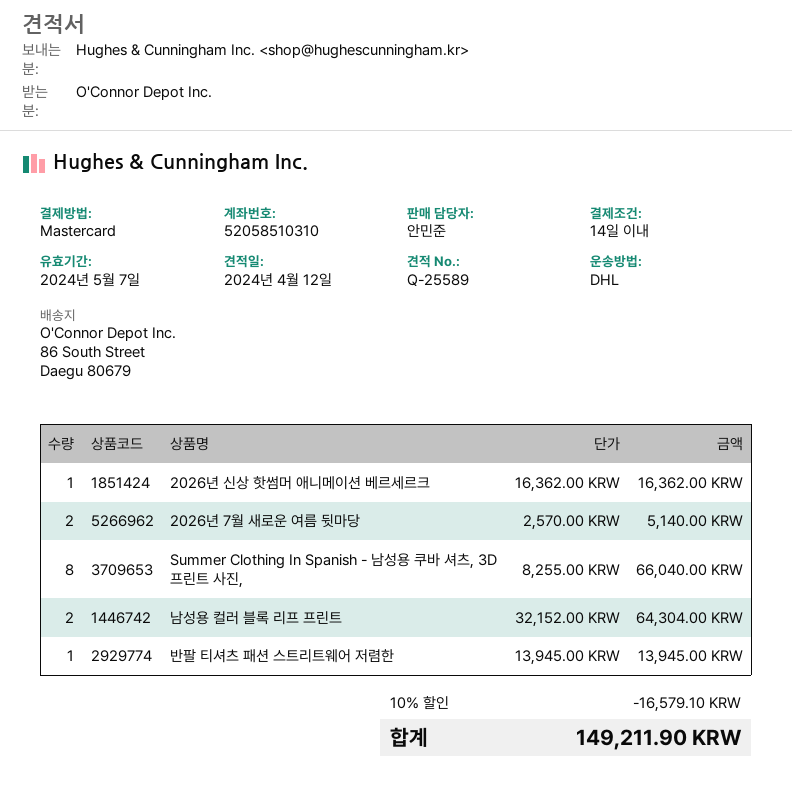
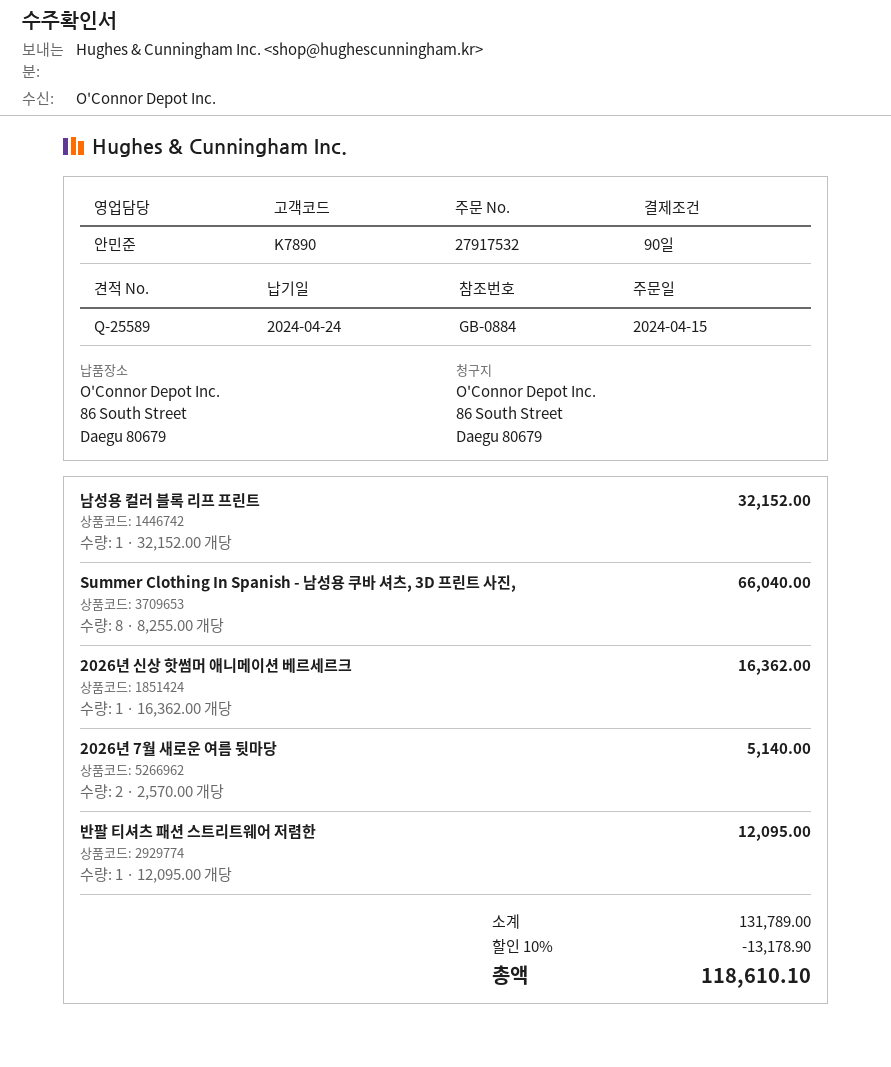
payment terms: 14 days -> 90 days
남성용 컬러 블록 리프 프린트: 2 x 32152.00 = 64304.00 -> 1 x 32152.00 = 32152.00
반팔 티셔츠 패션 스트리트웨어 저렴한: 1 x 13945.00 = 13945.00 -> 1 x 12095.00 = 12095.00
discount: 10% = 16579.10 -> 10% = 13178.90
total: 149211.90 -> 118610.10

